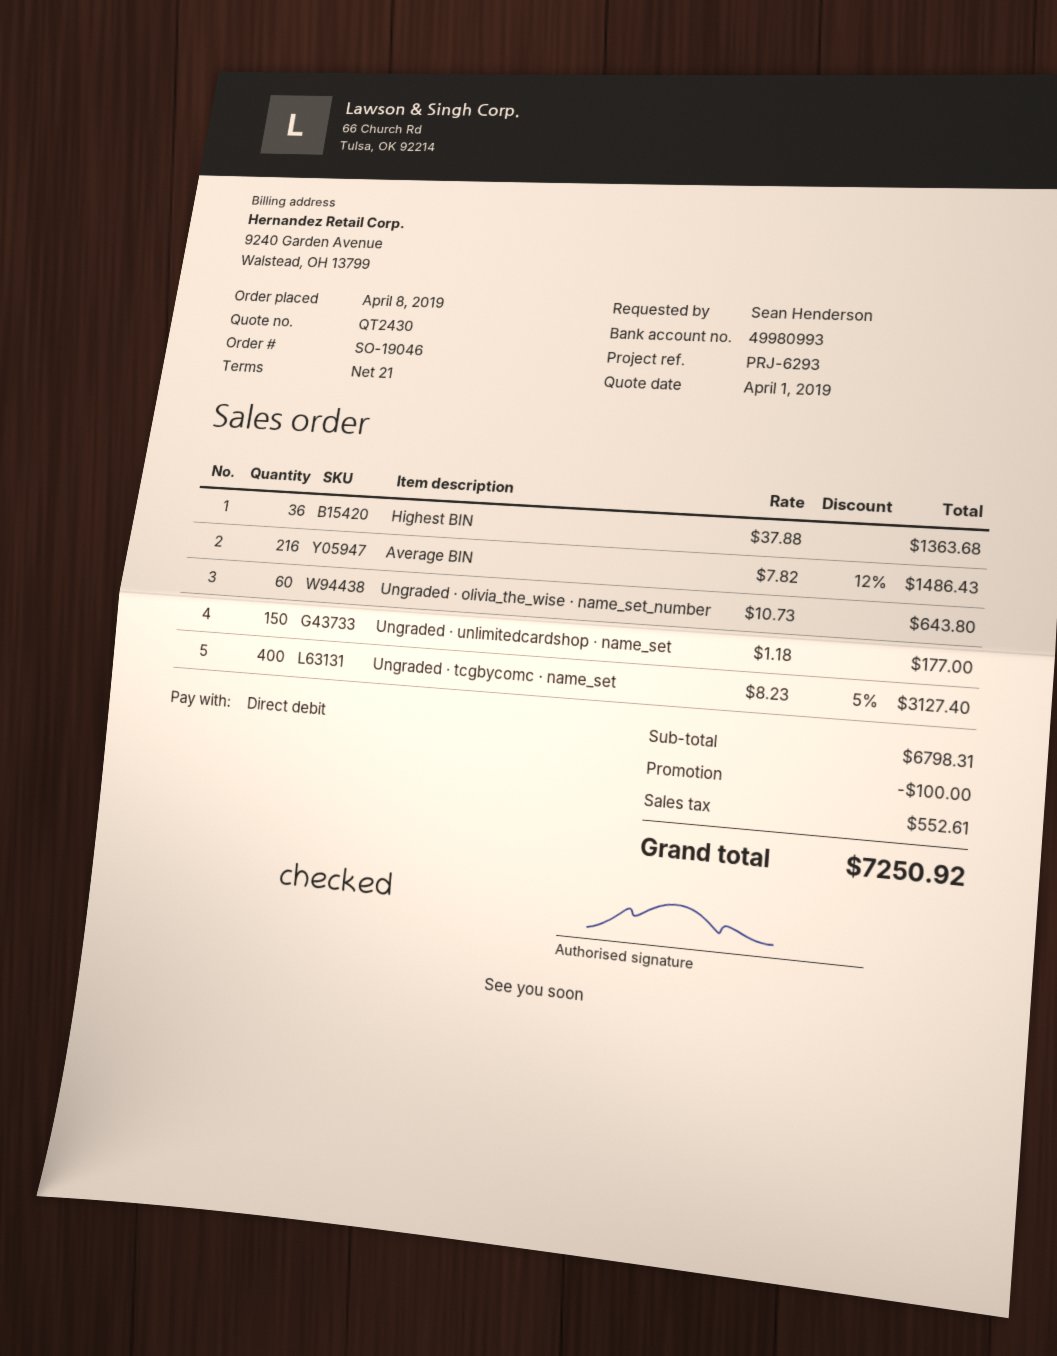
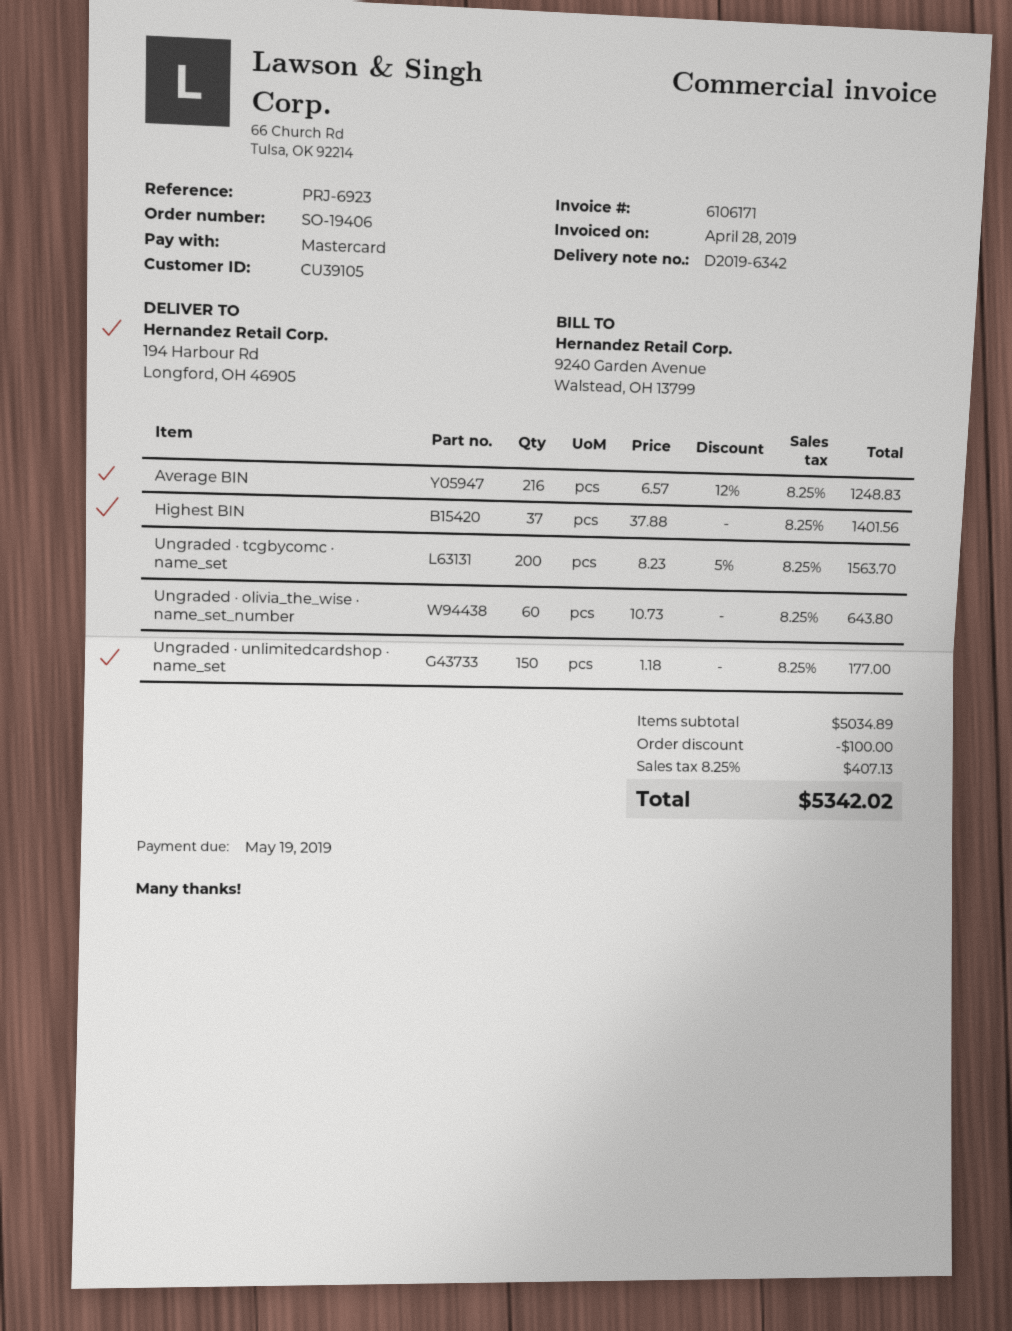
order number: SO-19046 -> SO-19406
reference: PRJ-6293 -> PRJ-6923
payment method: direct debit -> Mastercard
Highest BIN: 36 x 37.88 = 1363.68 -> 37 x 37.88 = 1401.56
Average BIN: 216 x 7.82 - 12% = 1486.43 -> 216 x 6.57 - 12% = 1248.83
Ungraded · tcgbycomc · name_set: 400 x 8.23 - 5% = 3127.40 -> 200 x 8.23 - 5% = 1563.70
subtotal: 6798.31 -> 5034.89
tax: 552.61 -> 407.13
total: 7250.92 -> 5342.02

